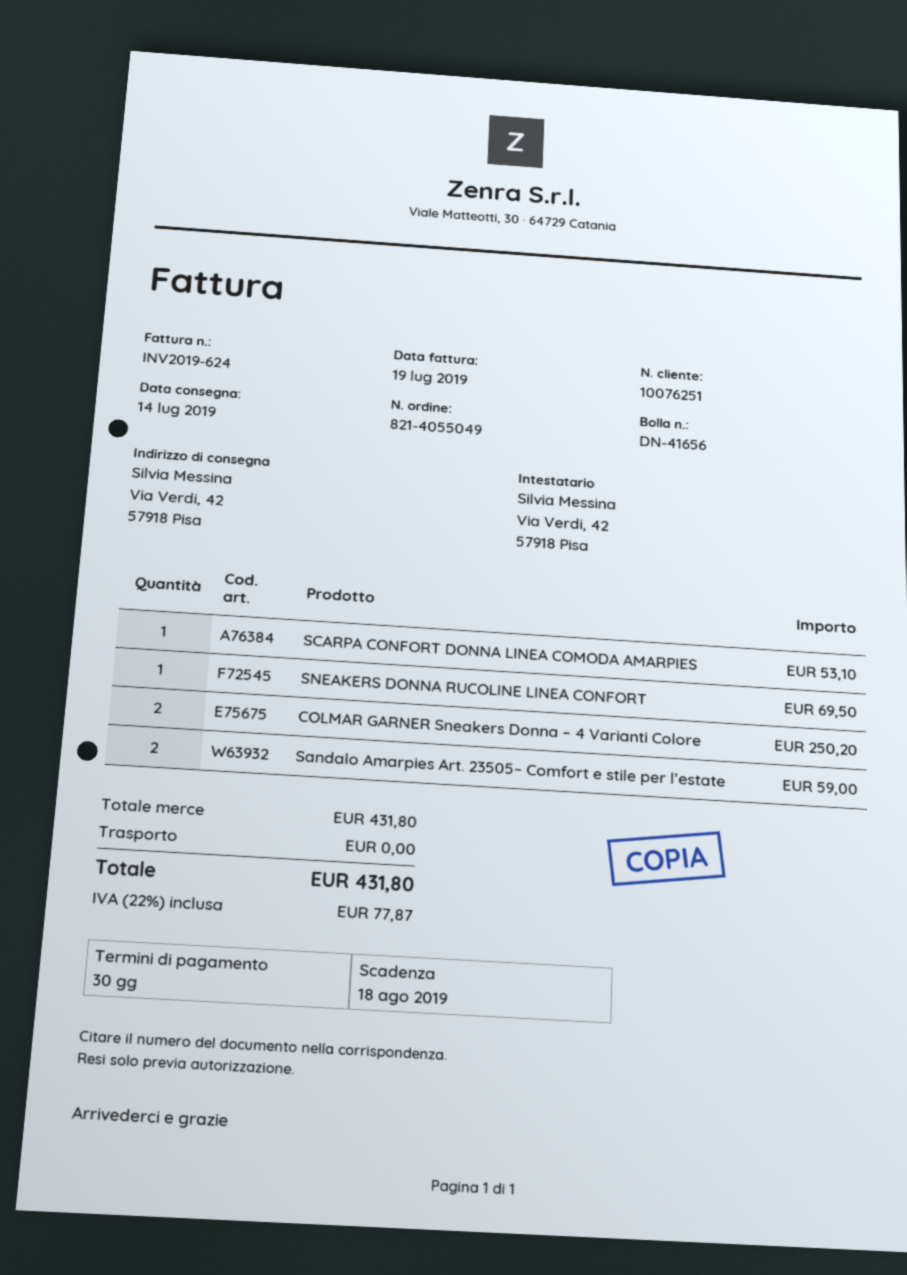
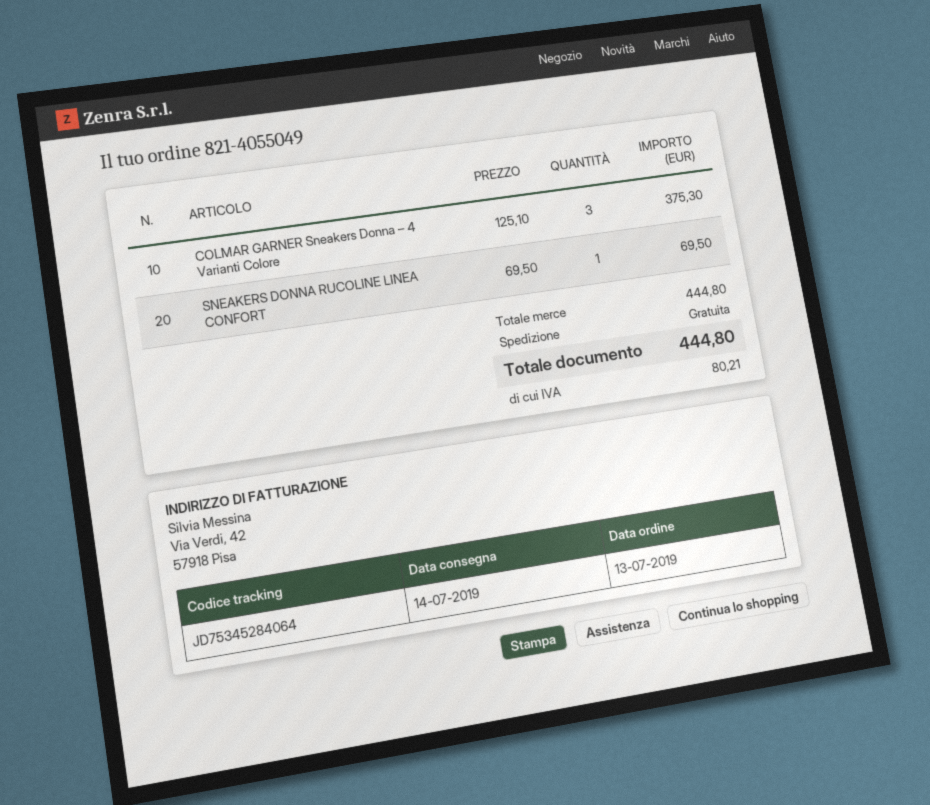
SCARPA CONFORT DONNA LINEA COMODA AMARPIES: 1 for 53.10 -> none
COLMAR GARNER Sneakers Donna – 4 Varianti Colore: 2 for 250.20 -> 3 for 375.30
Sandalo Amarpies Art. 23505– Comfort e stile per l’estate: 2 for 59.00 -> none
subtotal: 431.80 -> 444.80
tax: 77.87 -> 80.21
total: 431.80 -> 444.80

